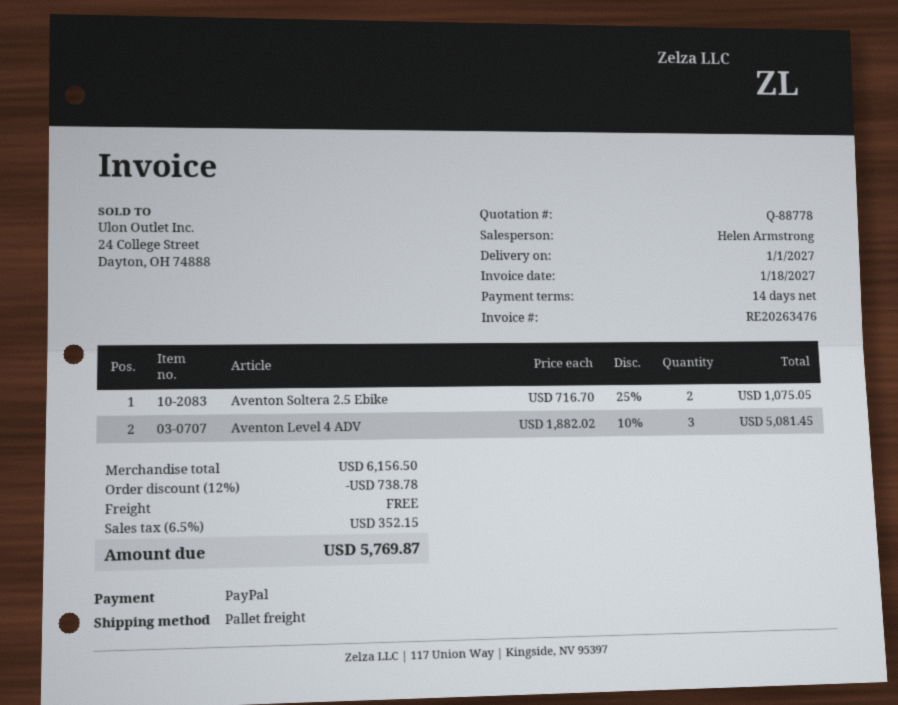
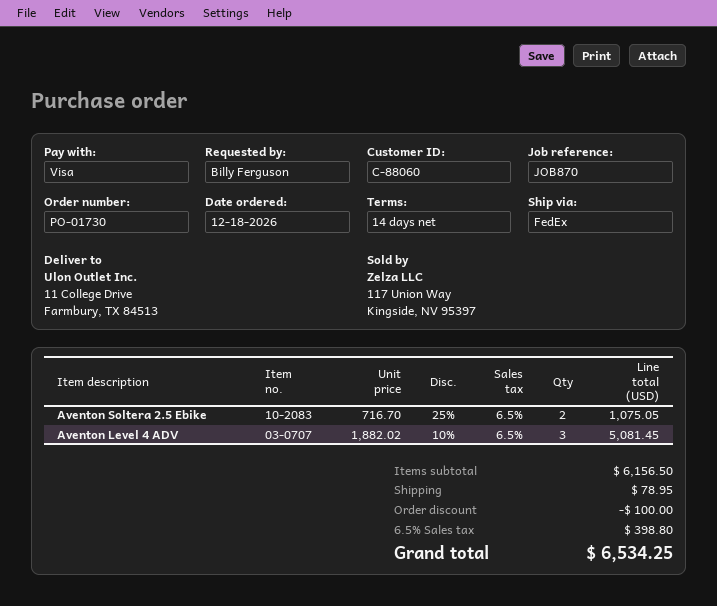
payment method: PayPal -> Visa
shipping method: pallet freight -> FedEx
discount: 738.78 -> 100.00
shipping: 0.00 -> 78.95
tax: 6.5% = 352.15 -> 6.5% = 398.80
total: 5769.87 -> 6534.25

